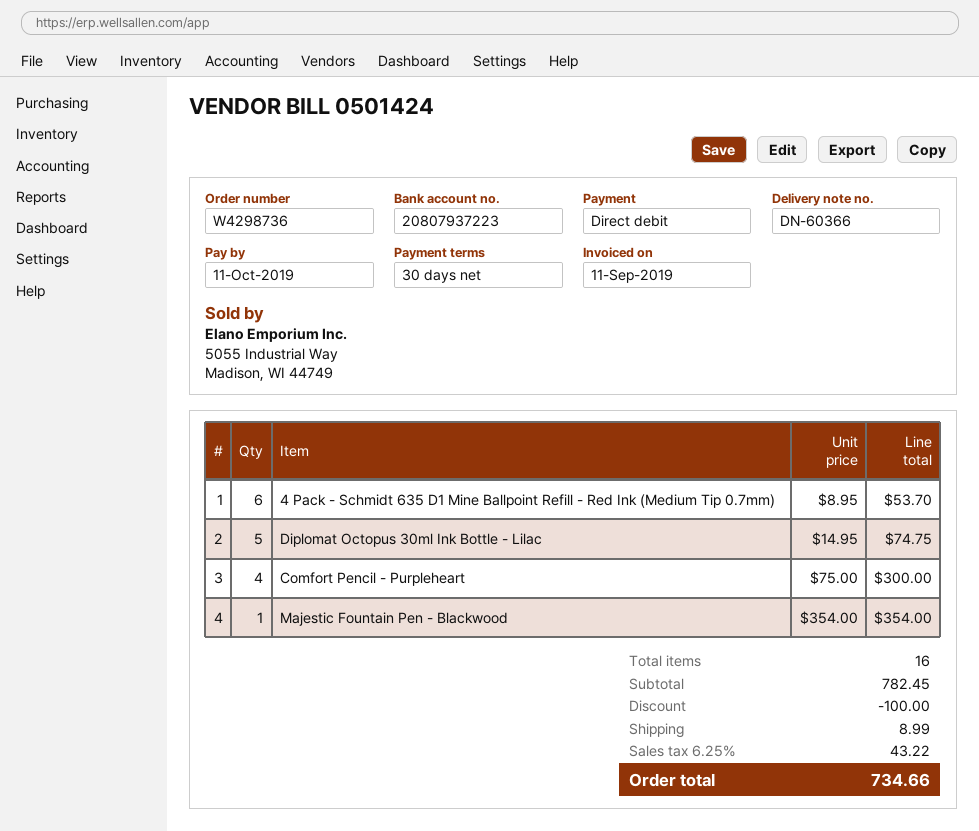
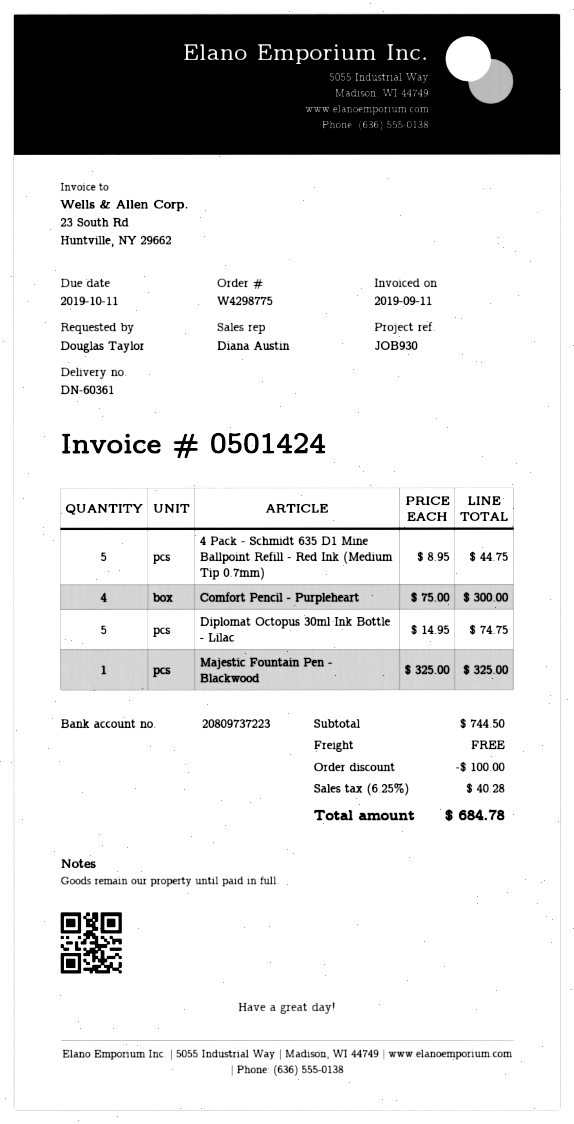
order number: W4298736 -> W4298775
delivery note number: DN-60366 -> DN-60361
bank account: 20807937223 -> 20809737223
4 Pack - Schmidt 635 D1 Mine Ballpoint Refill - Red Ink (Medium Tip 0.7mm): 6 x 8.95 = 53.70 -> 5 x 8.95 = 44.75
Majestic Fountain Pen - Blackwood: 1 x 354.00 = 354.00 -> 1 x 325.00 = 325.00
subtotal: 782.45 -> 744.50
shipping: 8.99 -> 0.00
tax: 6.25% = 43.22 -> 6.25% = 40.28
total: 734.66 -> 684.78

